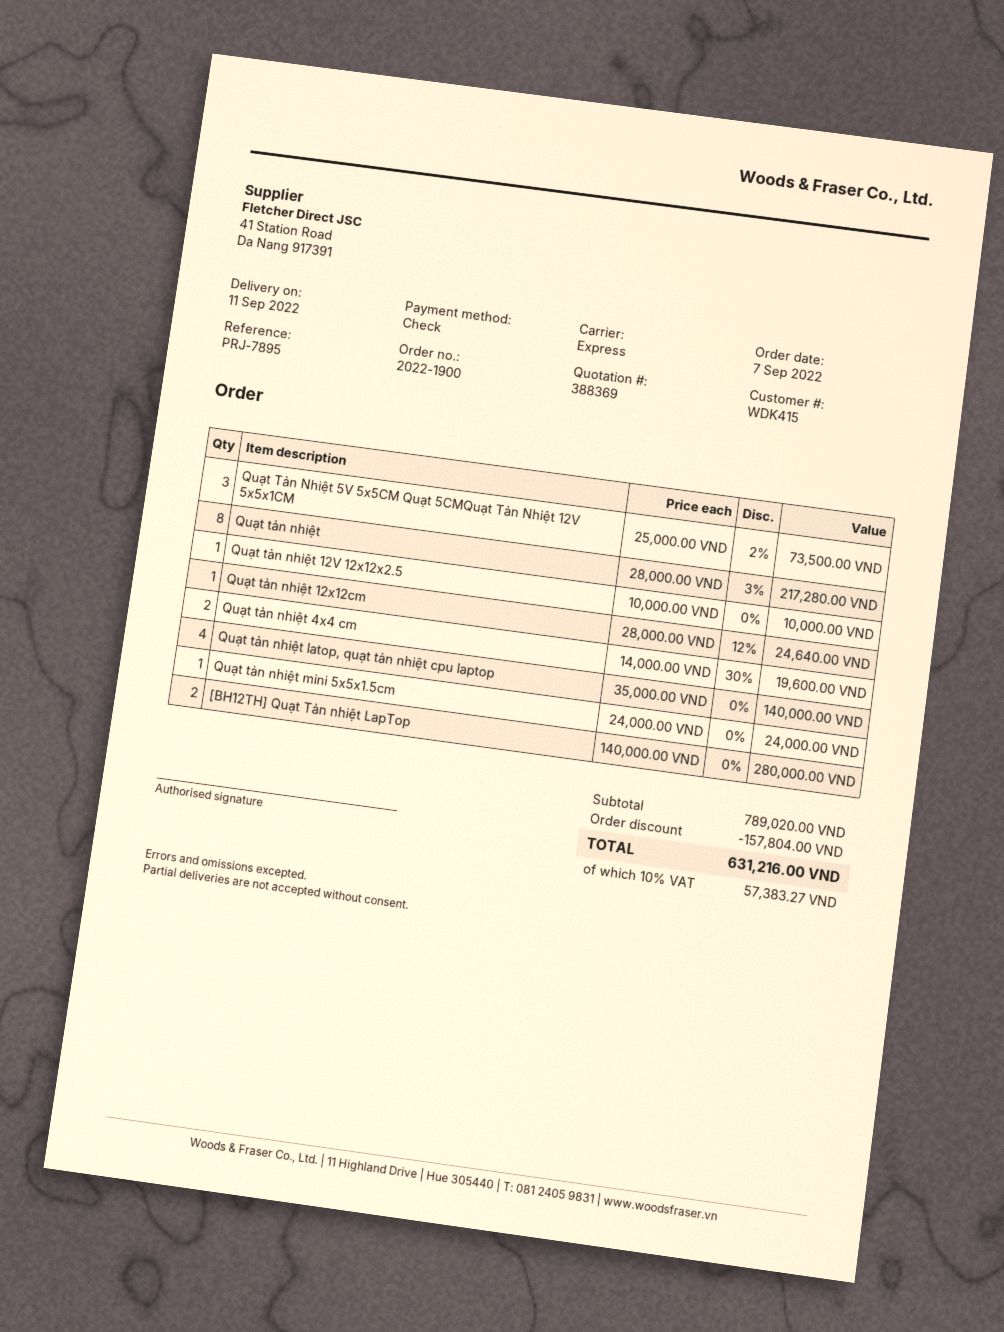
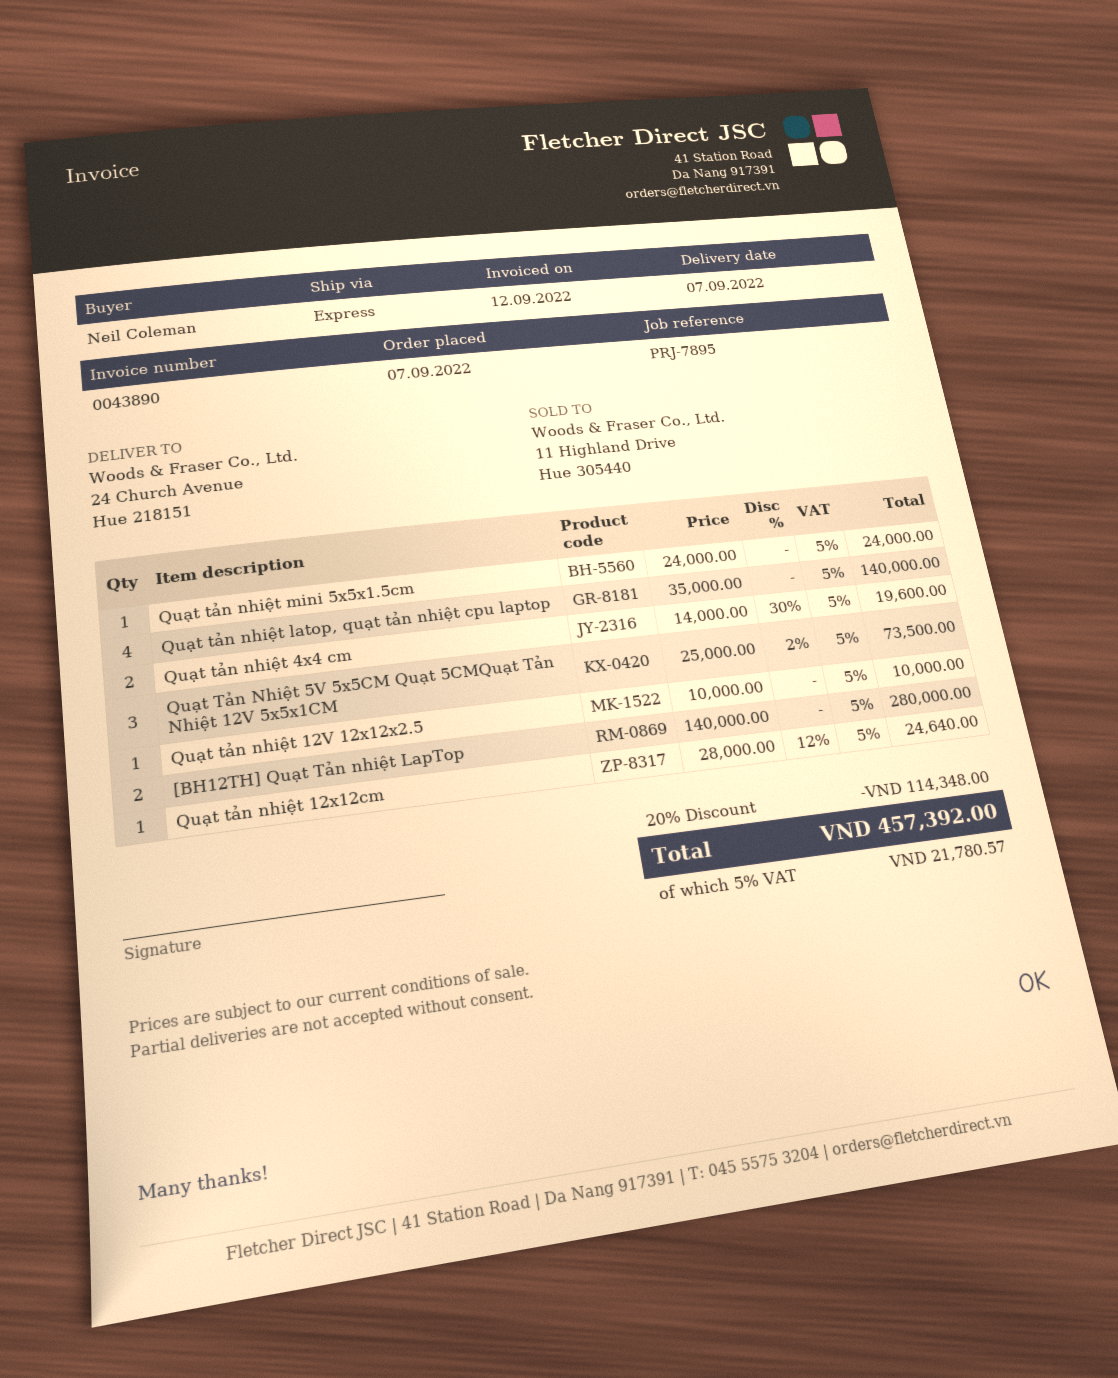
delivery date: 2022-09-11 -> 2022-09-07
Quạt tản nhiệt: 8 x 28000.00 - 3% = 217280.00 -> none
discount: 157804.00 -> 114348.00
tax: 10% = 57383.27 -> 5% = 21780.57
total: 631216.00 -> 457392.00

